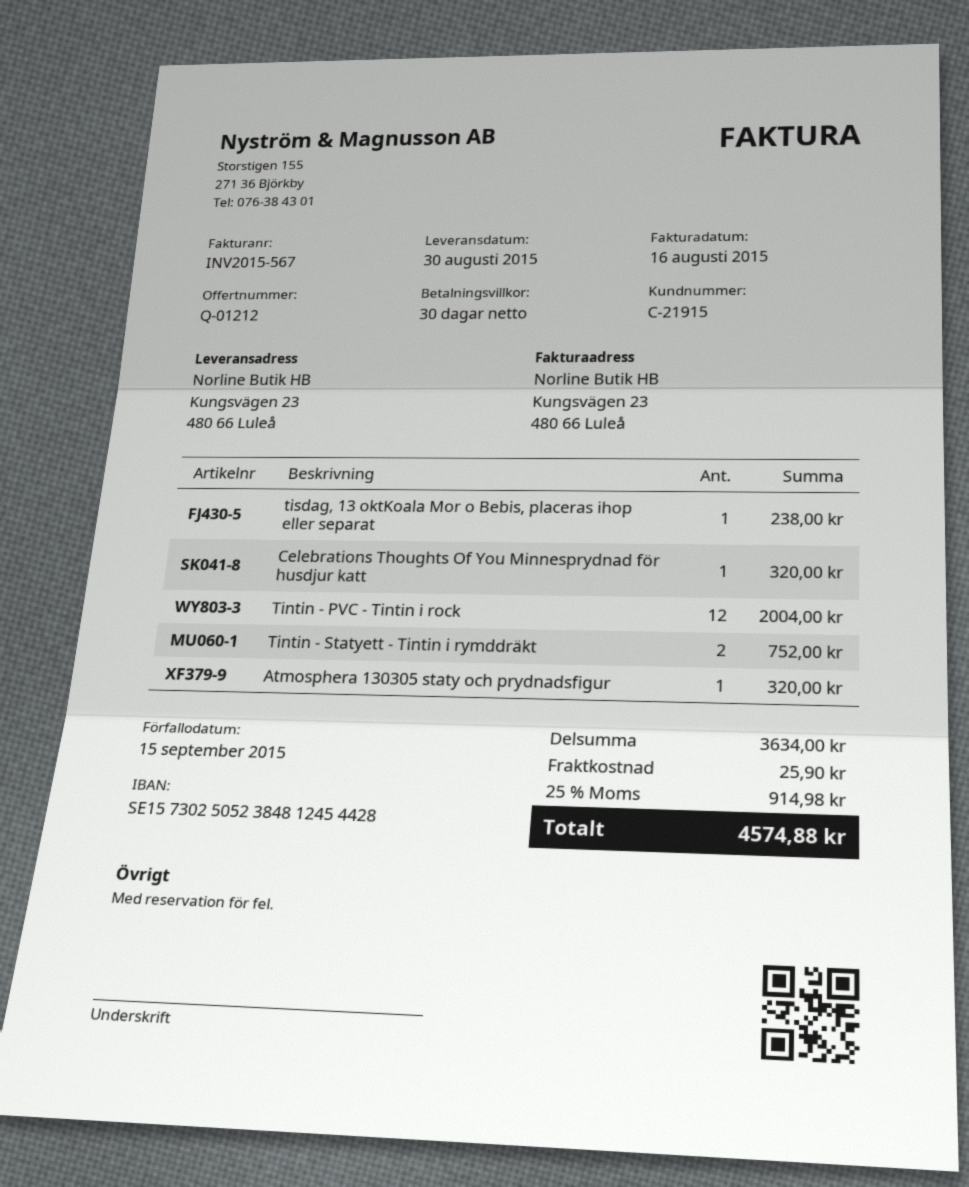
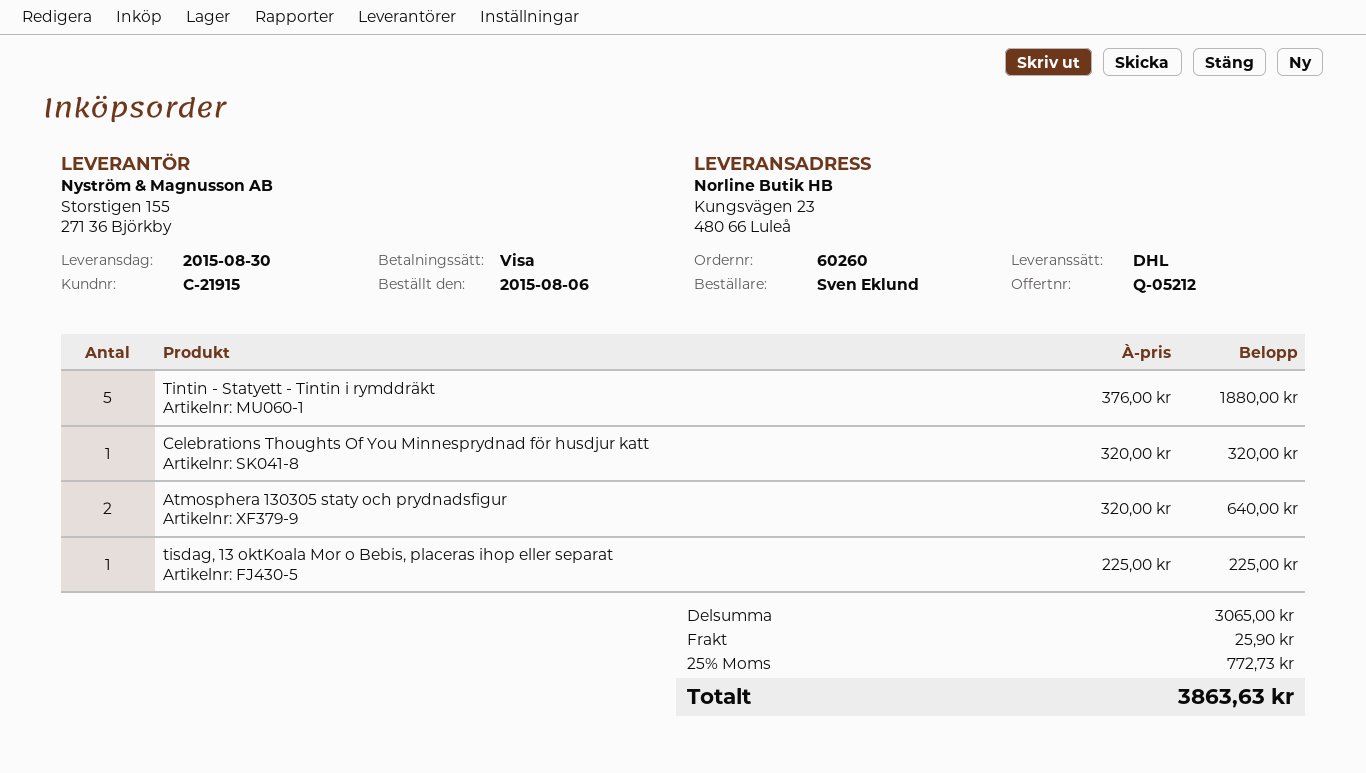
quote number: Q-01212 -> Q-05212
tisdag, 13 oktKoala Mor o Bebis, placeras ihop eller separat: 1 for 238.00 -> 1 for 225.00
Tintin - PVC - Tintin i rock: 12 for 2004.00 -> none
Tintin - Statyett - Tintin i rymddräkt: 2 for 752.00 -> 5 for 1880.00
Atmosphera 130305 staty och prydnadsfigur: 1 for 320.00 -> 2 for 640.00
subtotal: 3634.00 -> 3065.00
tax: 25% = 914.98 -> 25% = 772.73
total: 4574.88 -> 3863.63

